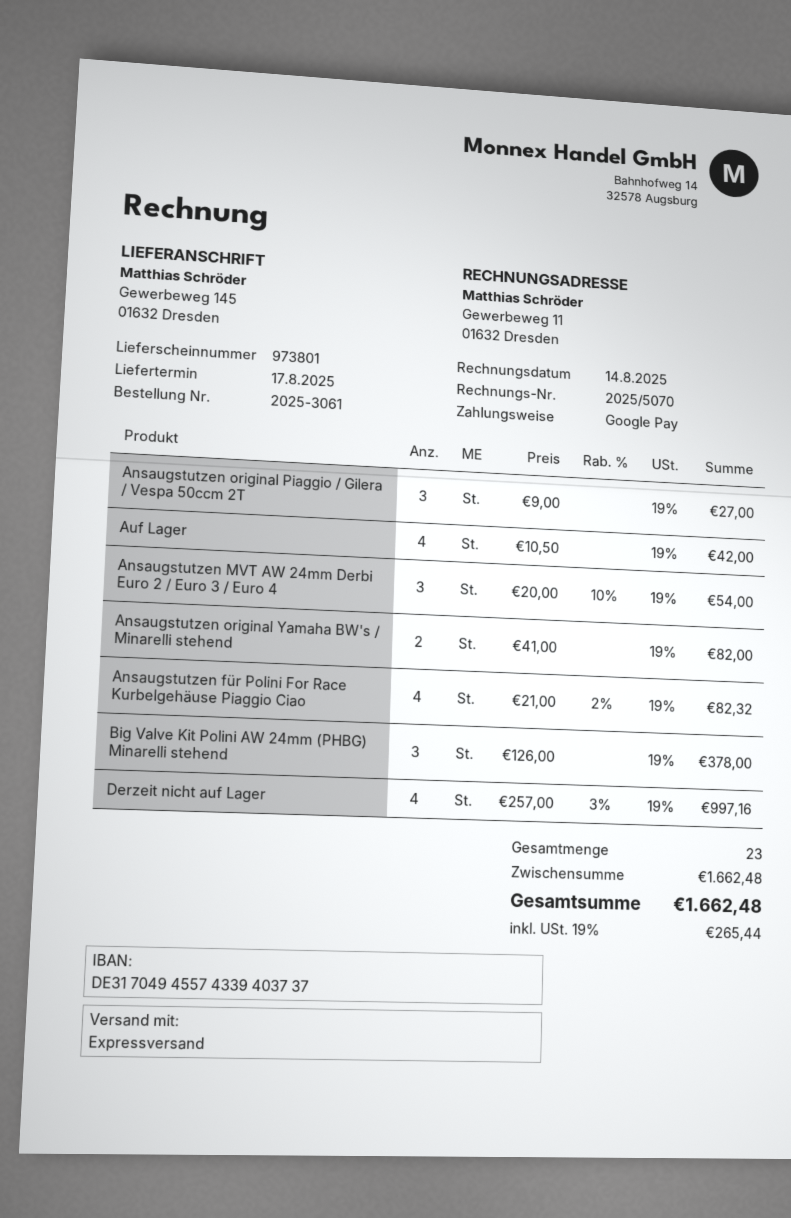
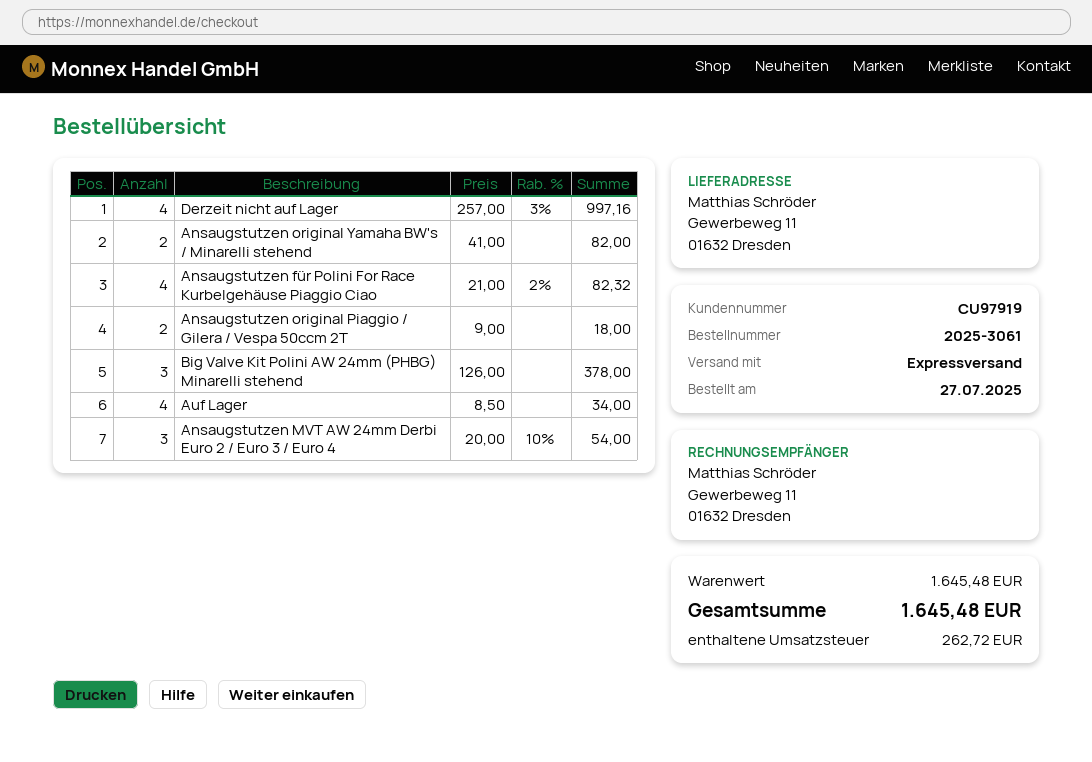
ship to: Gewerbeweg 145, 01632 Dresden -> Gewerbeweg 11, 01632 Dresden
Ansaugstutzen original Piaggio / Gilera / Vespa 50ccm 2T: 3 x 9.00 = 27.00 -> 2 x 9.00 = 18.00
Auf Lager: 4 x 10.50 = 42.00 -> 4 x 8.50 = 34.00
subtotal: 1662.48 -> 1645.48
tax: 265.44 -> 262.72
total: 1662.48 -> 1645.48

